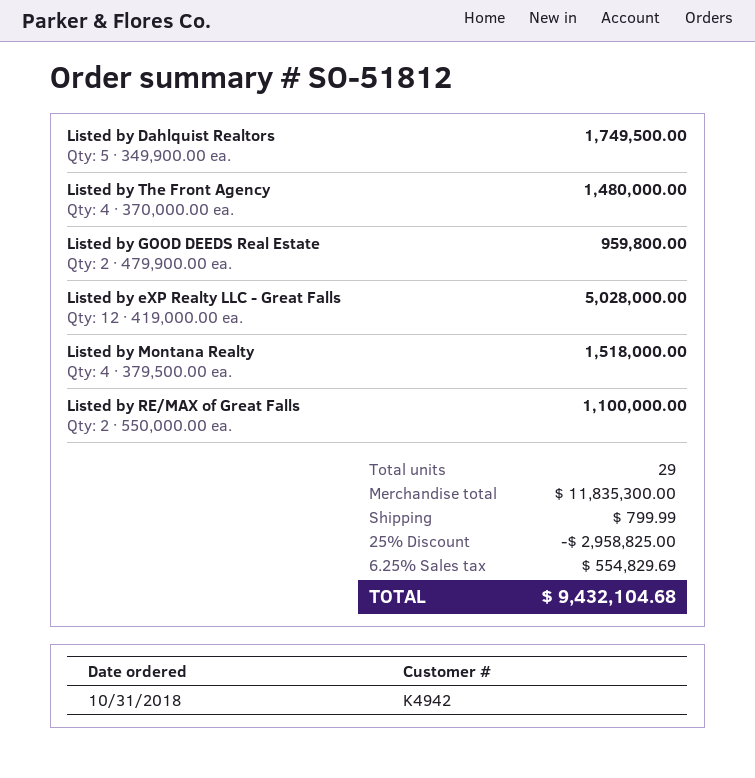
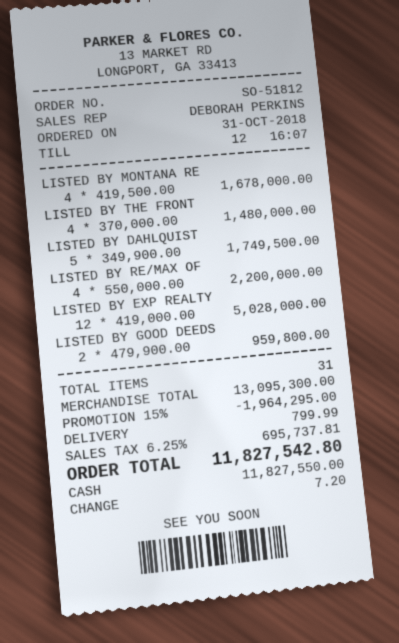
Listed by Montana Realty: 4 x 379500.00 = 1518000.00 -> 4 x 419500.00 = 1678000.00
Listed by RE/MAX of Great Falls: 2 x 550000.00 = 1100000.00 -> 4 x 550000.00 = 2200000.00
total quantity: 29 -> 31
subtotal: 11835300.00 -> 13095300.00
discount: 25% = 2958825.00 -> 15% = 1964295.00
tax: 6.25% = 554829.69 -> 6.25% = 695737.81
total: 9432104.68 -> 11827542.80

